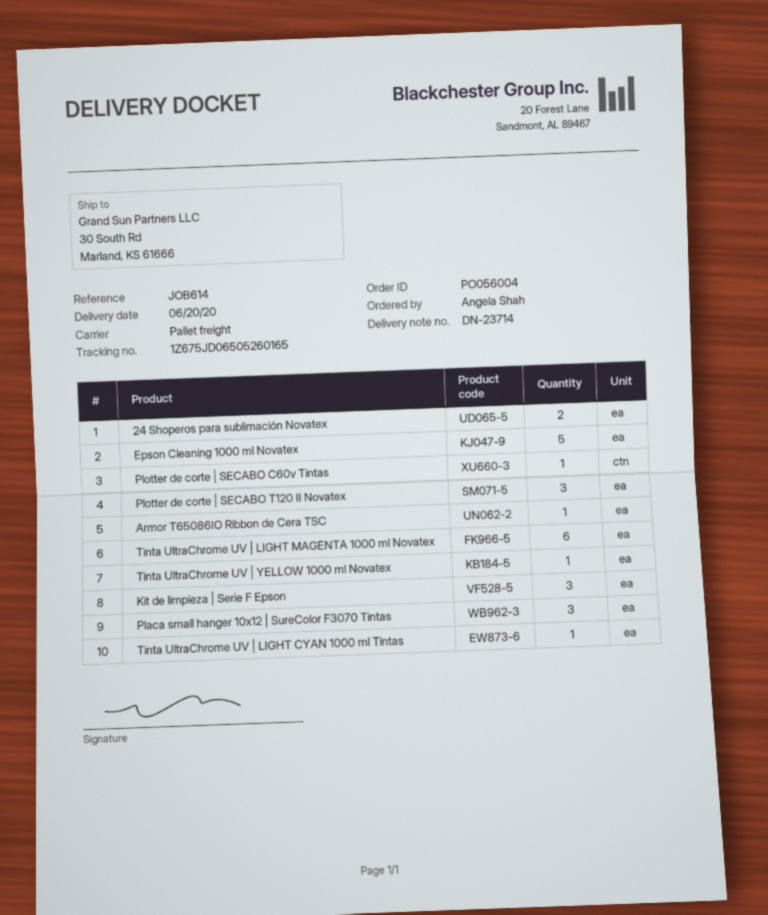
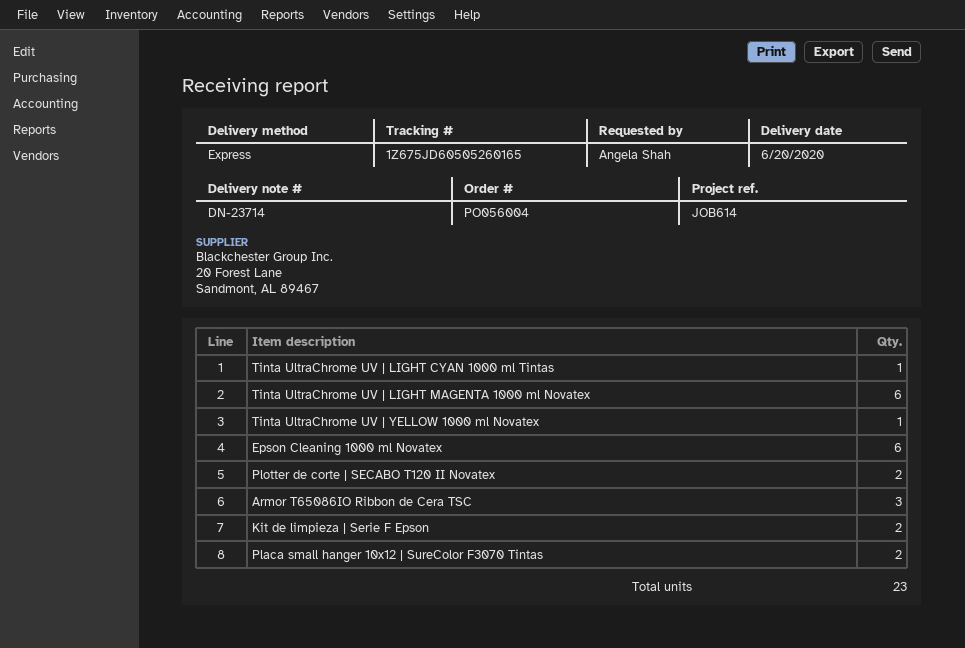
shipping method: pallet freight -> express
tracking number: 1Z675JD06505260165 -> 1Z675JD60505260165
24 Shoperos para sublimación Novatex: 2 -> none
Epson Cleaning 1000 ml Novatex: 5 -> 6
Plotter de corte | SECABO C60v Tintas: 1 -> none
Plotter de corte | SECABO T120 II Novatex: 3 -> 2
Armor T65086IO Ribbon de Cera TSC: 1 -> 3
Kit de limpieza | Serie F Epson: 3 -> 2
Placa small hanger 10x12 | SureColor F3070 Tintas: 3 -> 2

